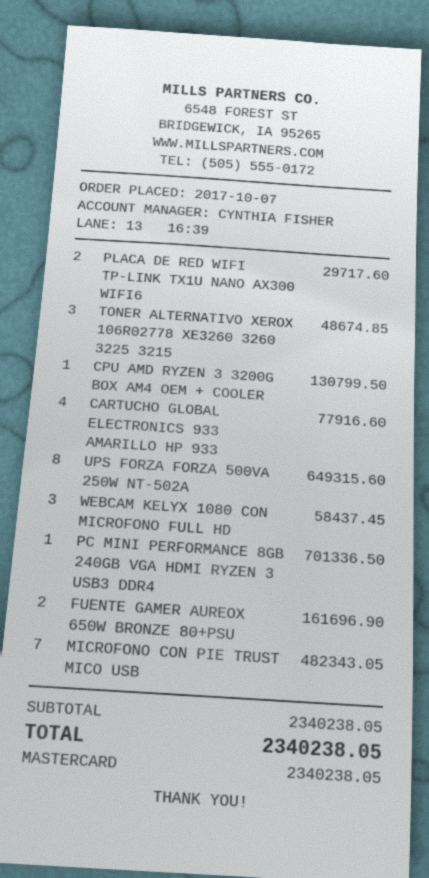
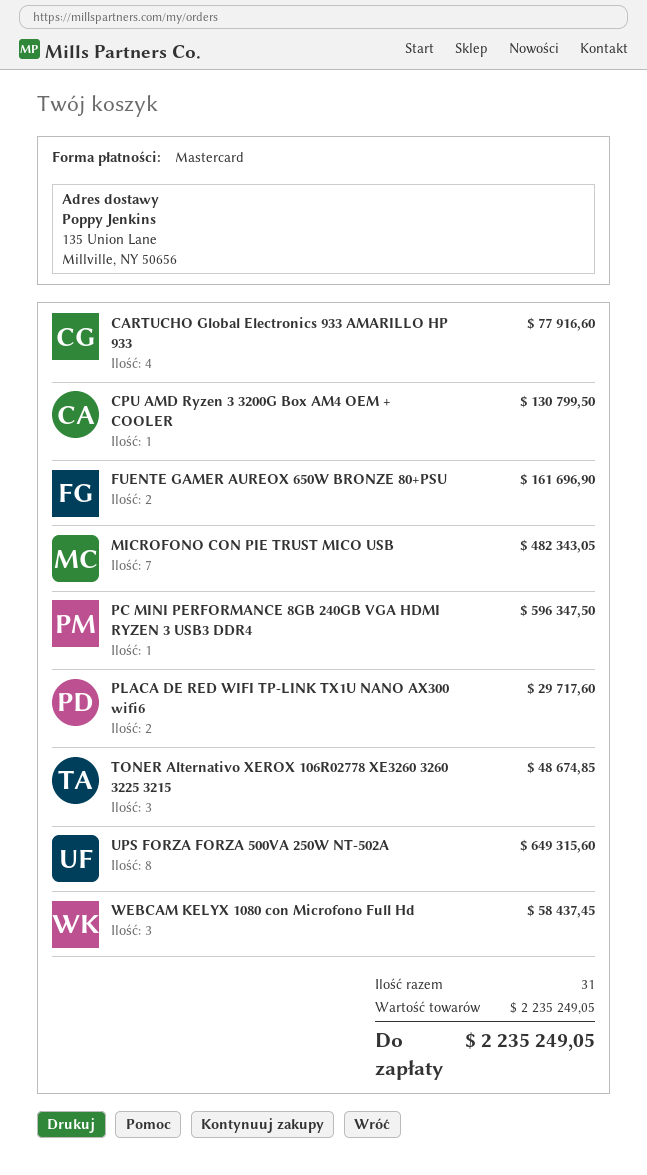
PC MINI PERFORMANCE 8GB 240GB VGA HDMI RYZEN 3 USB3 DDR4: 1 for 701336.50 -> 1 for 596347.50
subtotal: 2340238.05 -> 2235249.05
total: 2340238.05 -> 2235249.05

